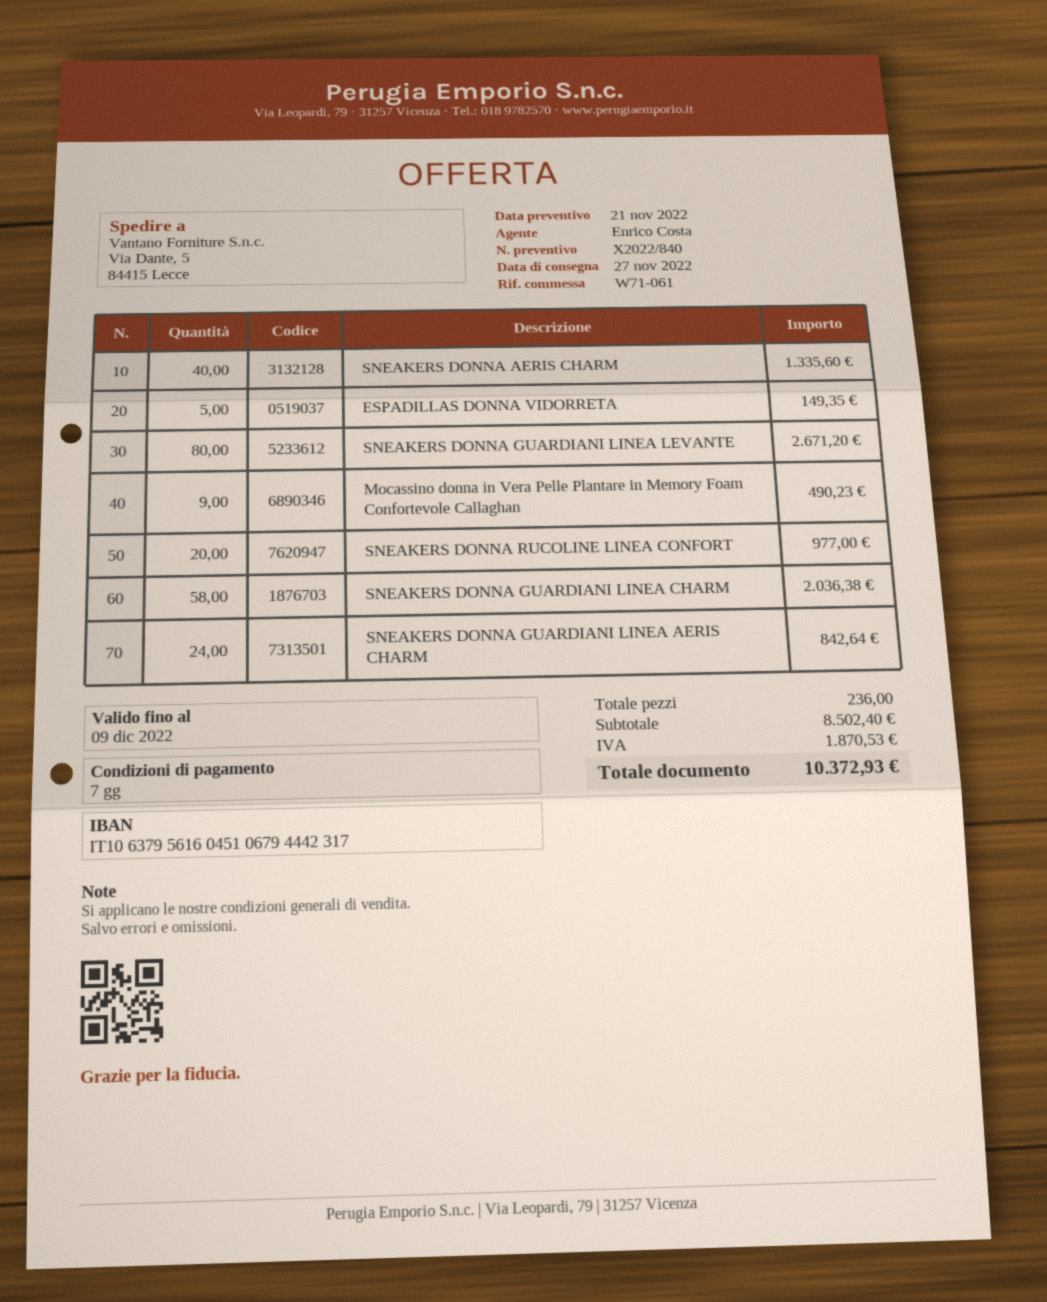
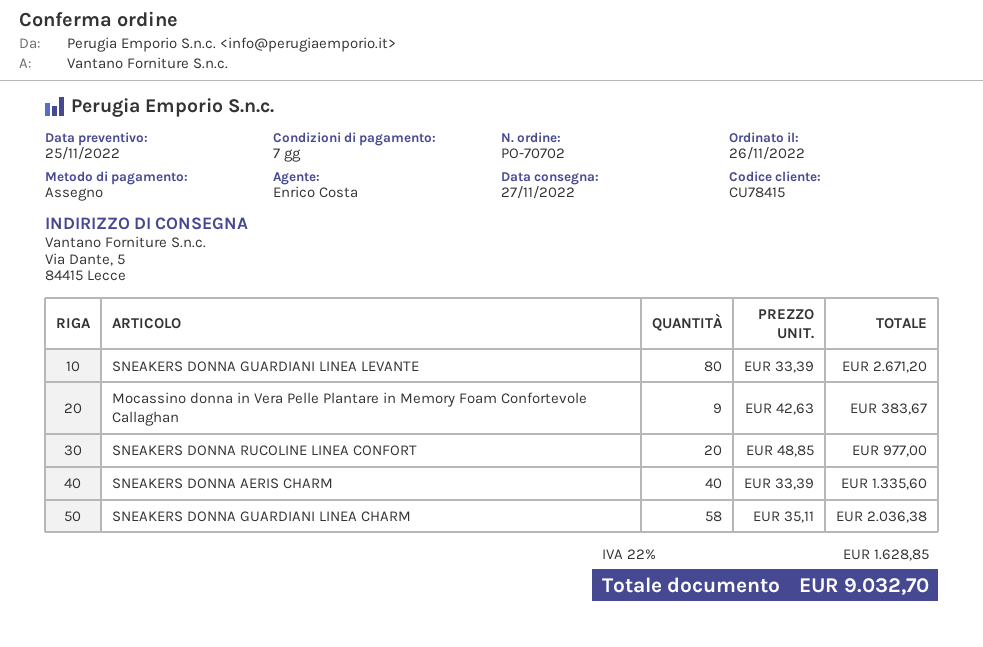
quote date: 2022-11-21 -> 2022-11-25
ESPADILLAS DONNA VIDORRETA: 5 for 149.35 -> none
Mocassino donna in Vera Pelle Plantare in Memory Foam Confortevole Callaghan: 9 for 490.23 -> 9 for 383.67
SNEAKERS DONNA GUARDIANI LINEA AERIS CHARM: 24 for 842.64 -> none
tax: 1870.53 -> 1628.85
total: 10372.93 -> 9032.70

